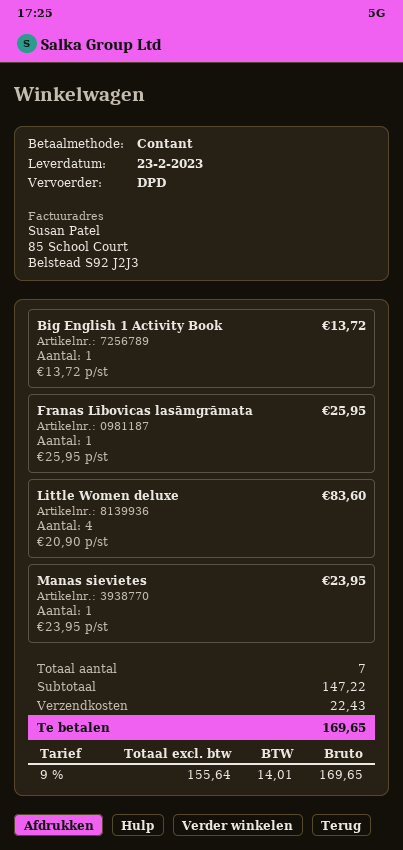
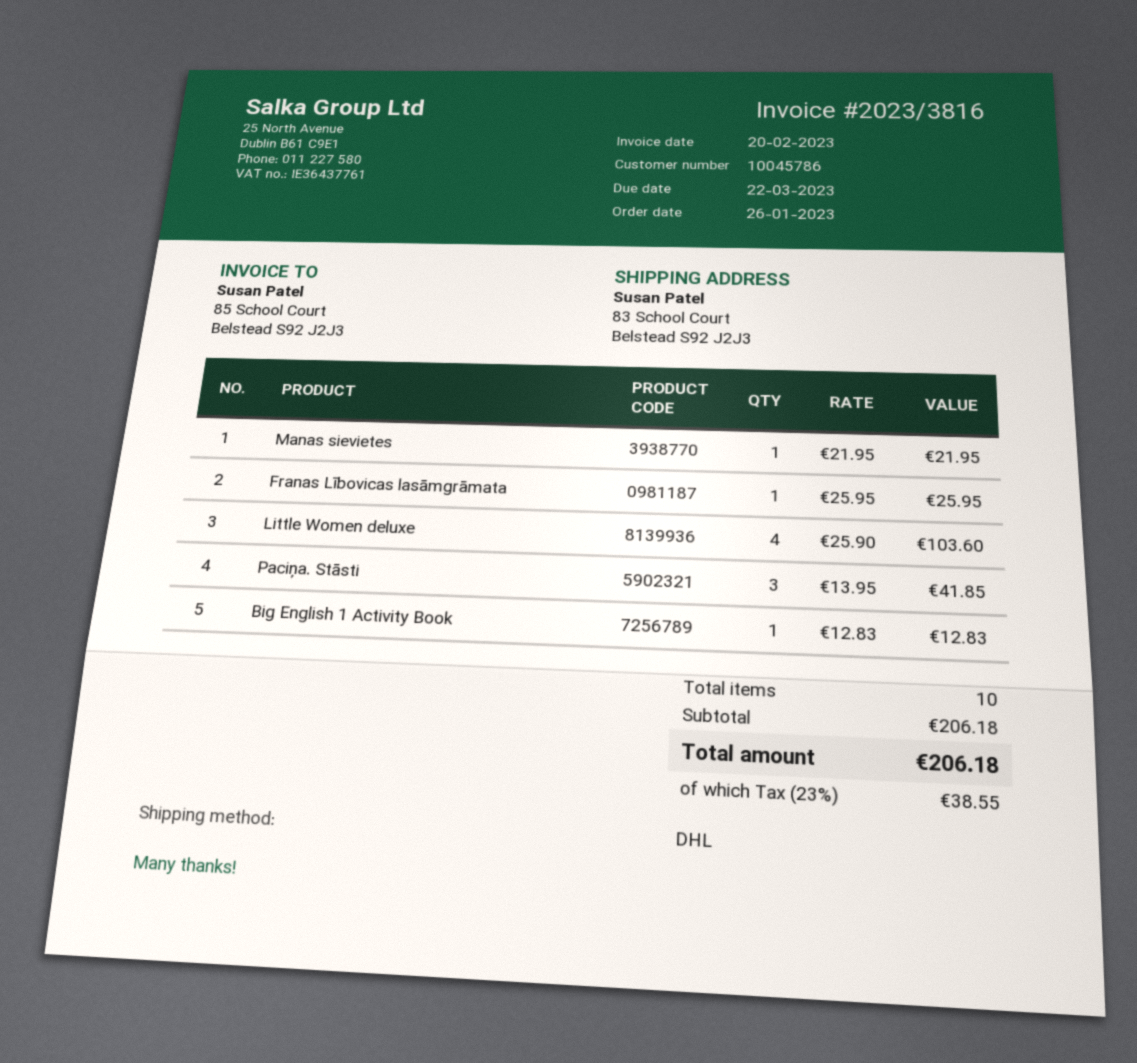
shipping method: DPD -> DHL
Big English 1 Activity Book: 1 x 13.72 = 13.72 -> 1 x 12.83 = 12.83
Little Women deluxe: 4 x 20.90 = 83.60 -> 4 x 25.90 = 103.60
Manas sievietes: 1 x 23.95 = 23.95 -> 1 x 21.95 = 21.95
Paciņa. Stāsti: none -> 3 x 13.95 = 41.85
total quantity: 7 -> 10
subtotal: 147.22 -> 206.18
shipping: 22.43 -> none
tax: 9% = 14.01 -> 23% = 38.55
total: 169.65 -> 206.18

